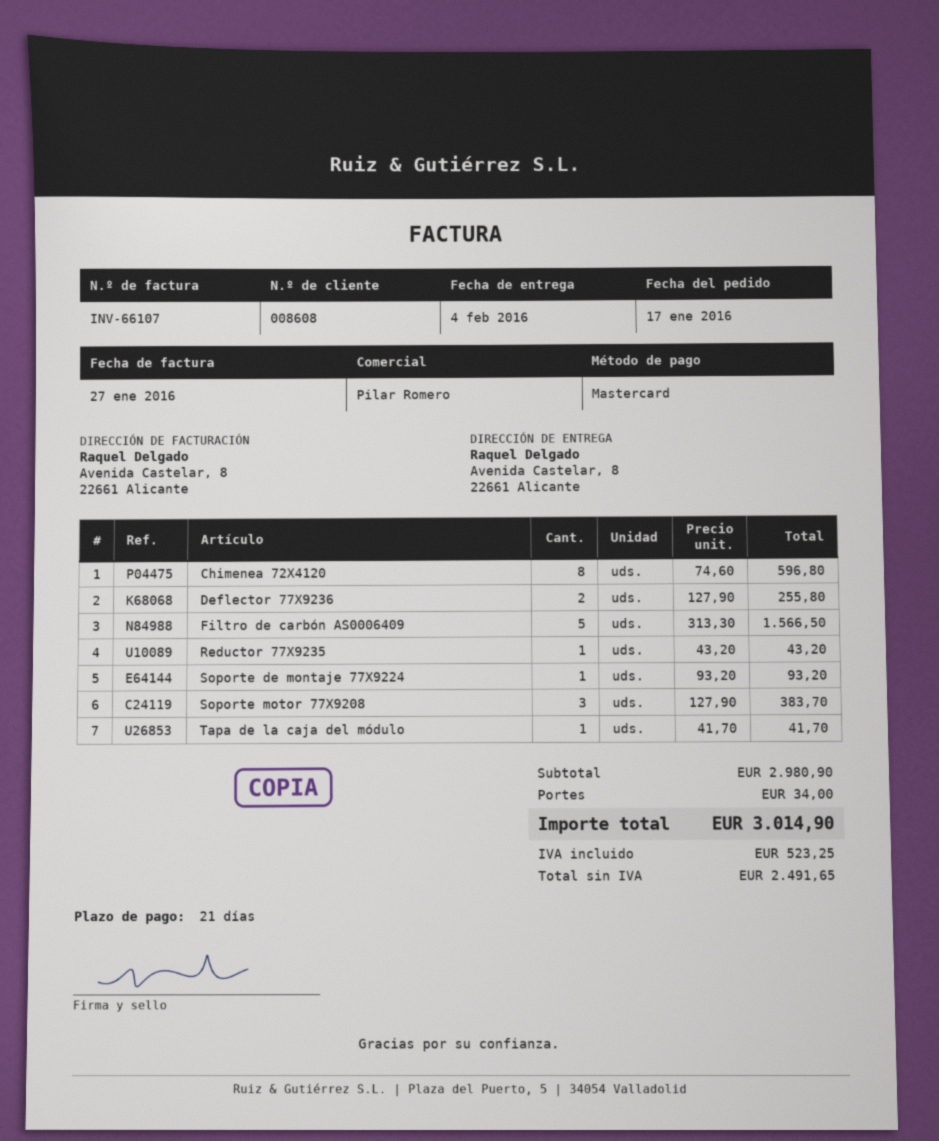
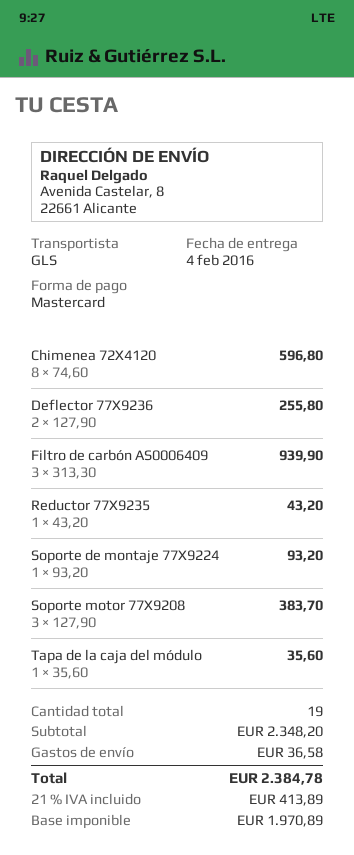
Filtro de carbón AS0006409: 5 x 313.30 = 1566.50 -> 3 x 313.30 = 939.90
Tapa de la caja del módulo: 1 x 41.70 = 41.70 -> 1 x 35.60 = 35.60
subtotal: 2980.90 -> 2348.20
shipping: 34.00 -> 36.58
net: 2491.65 -> 1970.89
tax: 523.25 -> 413.89
total: 3014.90 -> 2384.78

